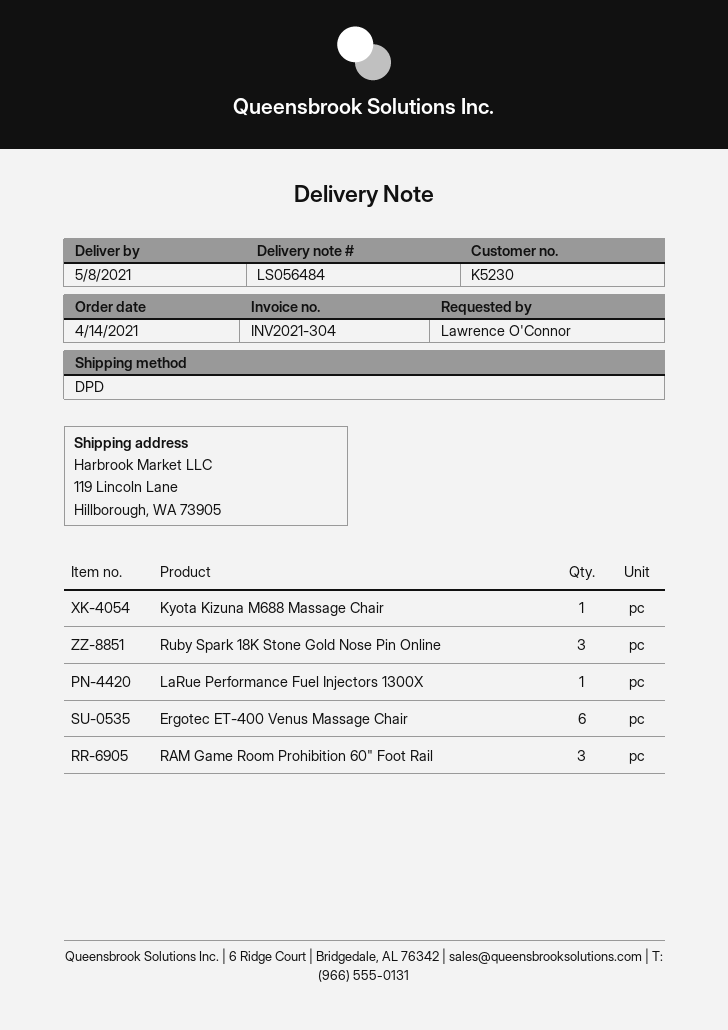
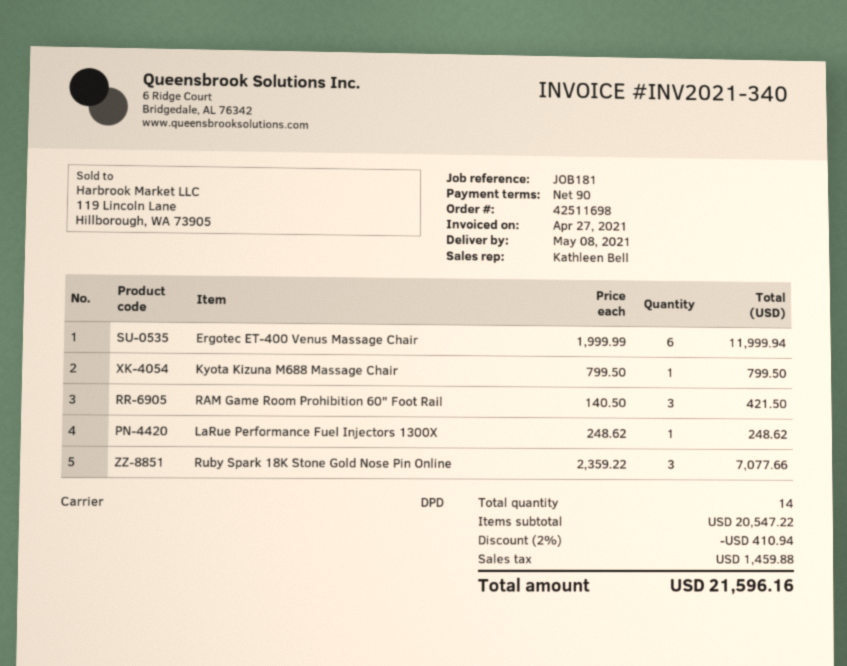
invoice number: INV2021-304 -> INV2021-340

